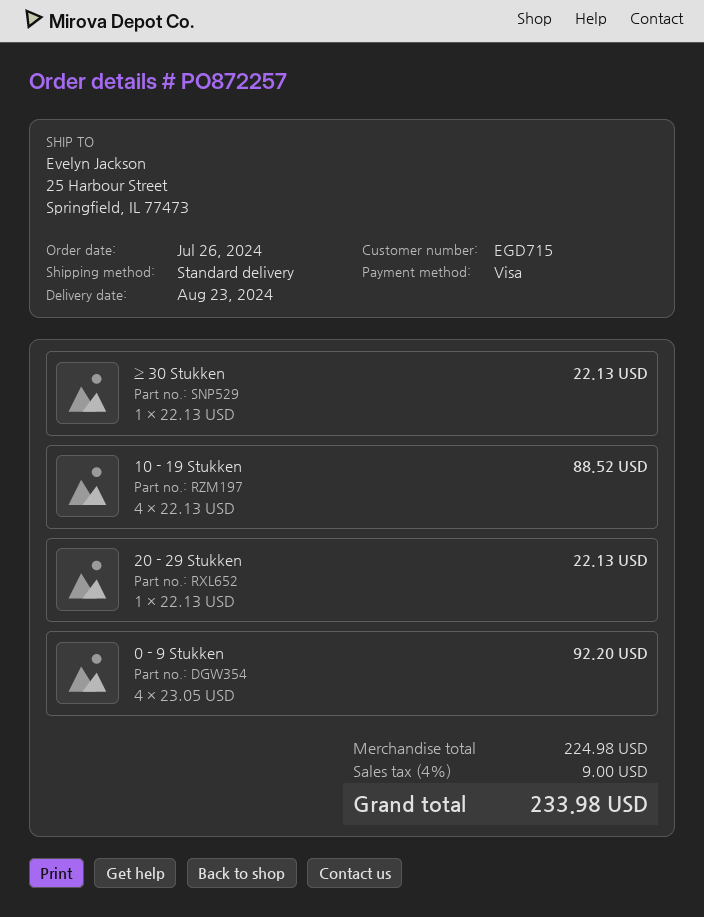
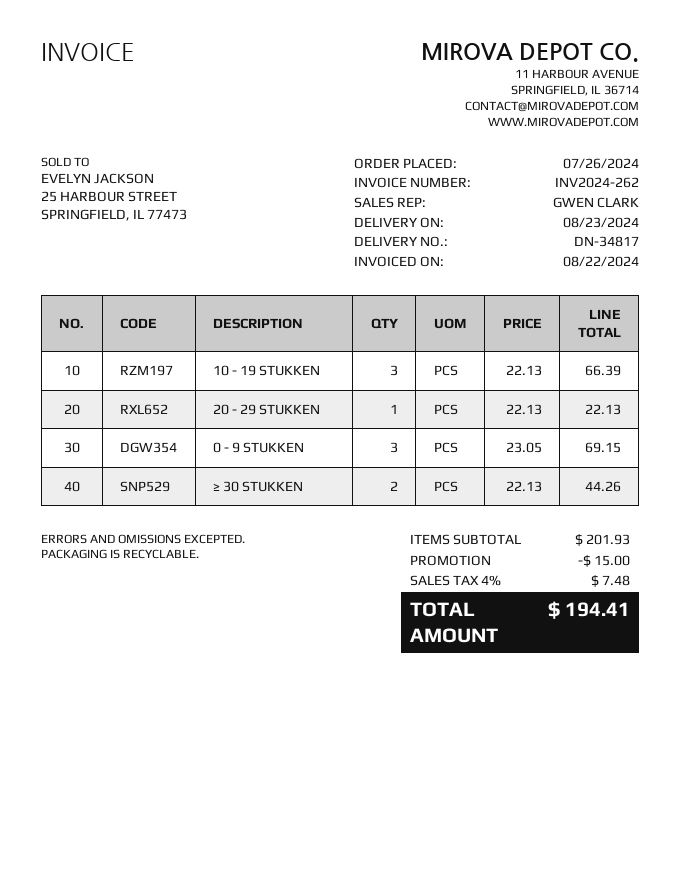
≥ 30 Stukken: 1 x 22.13 = 22.13 -> 2 x 22.13 = 44.26
10 - 19 Stukken: 4 x 22.13 = 88.52 -> 3 x 22.13 = 66.39
0 - 9 Stukken: 4 x 23.05 = 92.20 -> 3 x 23.05 = 69.15
subtotal: 224.98 -> 201.93
discount: none -> 15.00
tax: 4% = 9.00 -> 4% = 7.48
total: 233.98 -> 194.41

